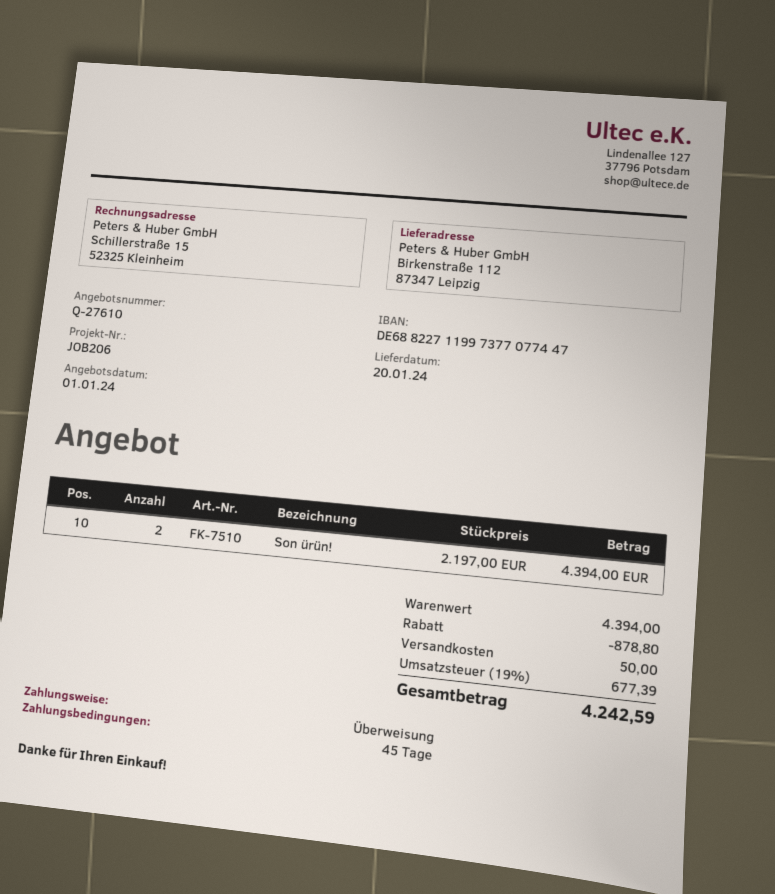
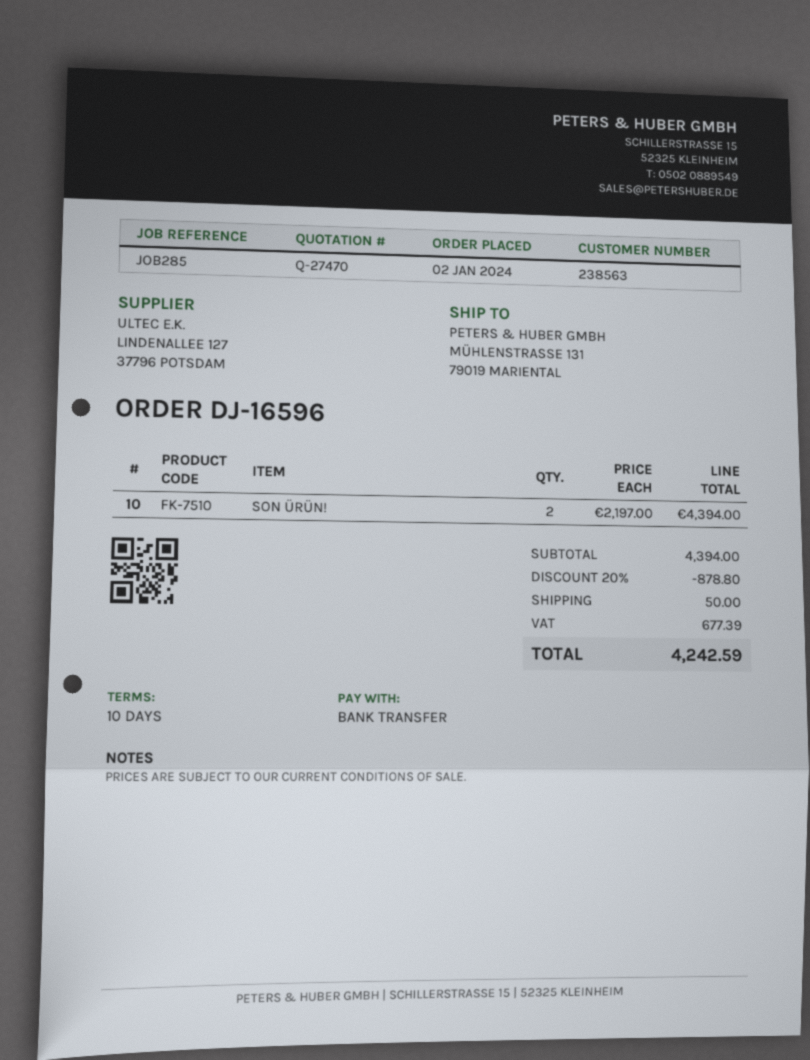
quote number: Q-27610 -> Q-27470
payment terms: 45 days -> 10 days
reference: JOB206 -> JOB285
ship to: Birkenstraße 112, 87347 Leipzig -> MÜHLENSTRASSE 131, 79019 MARIENTAL

